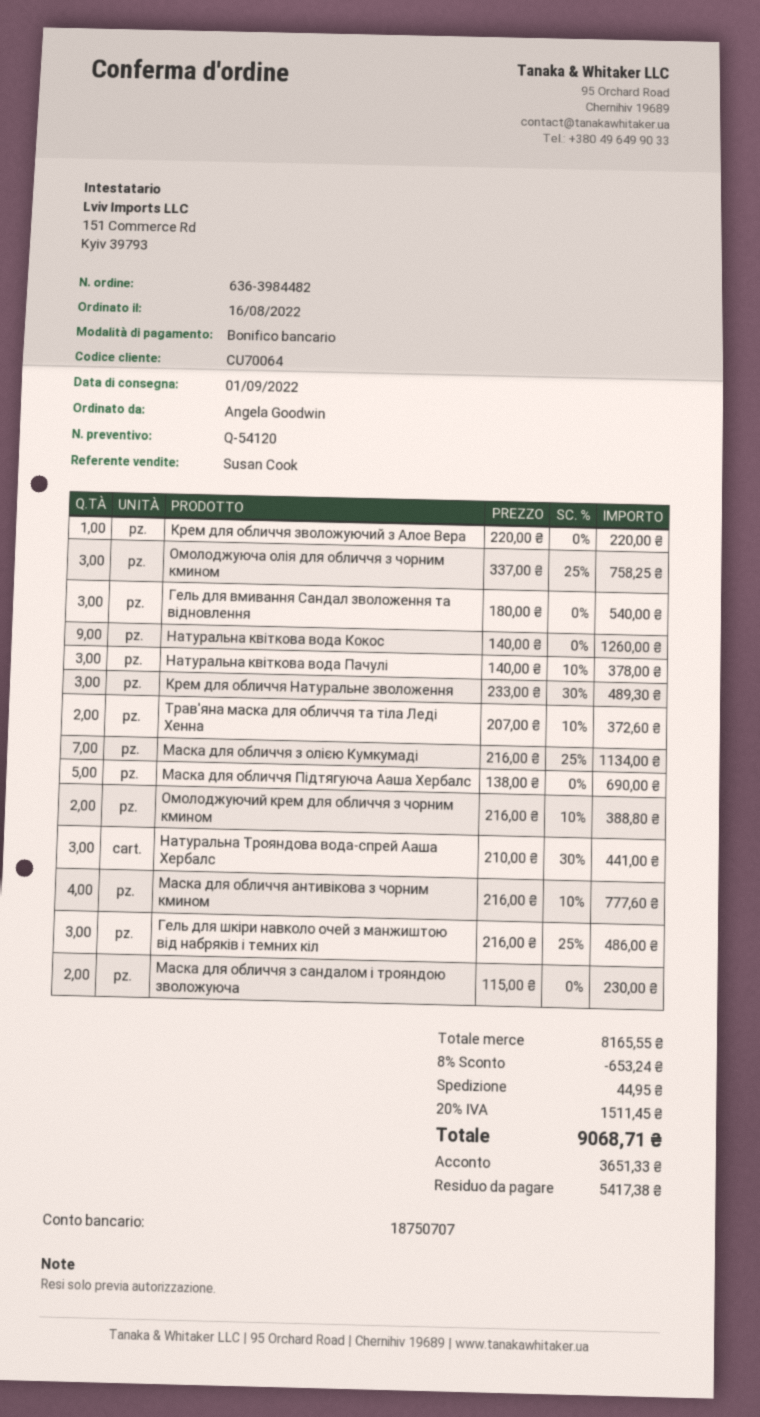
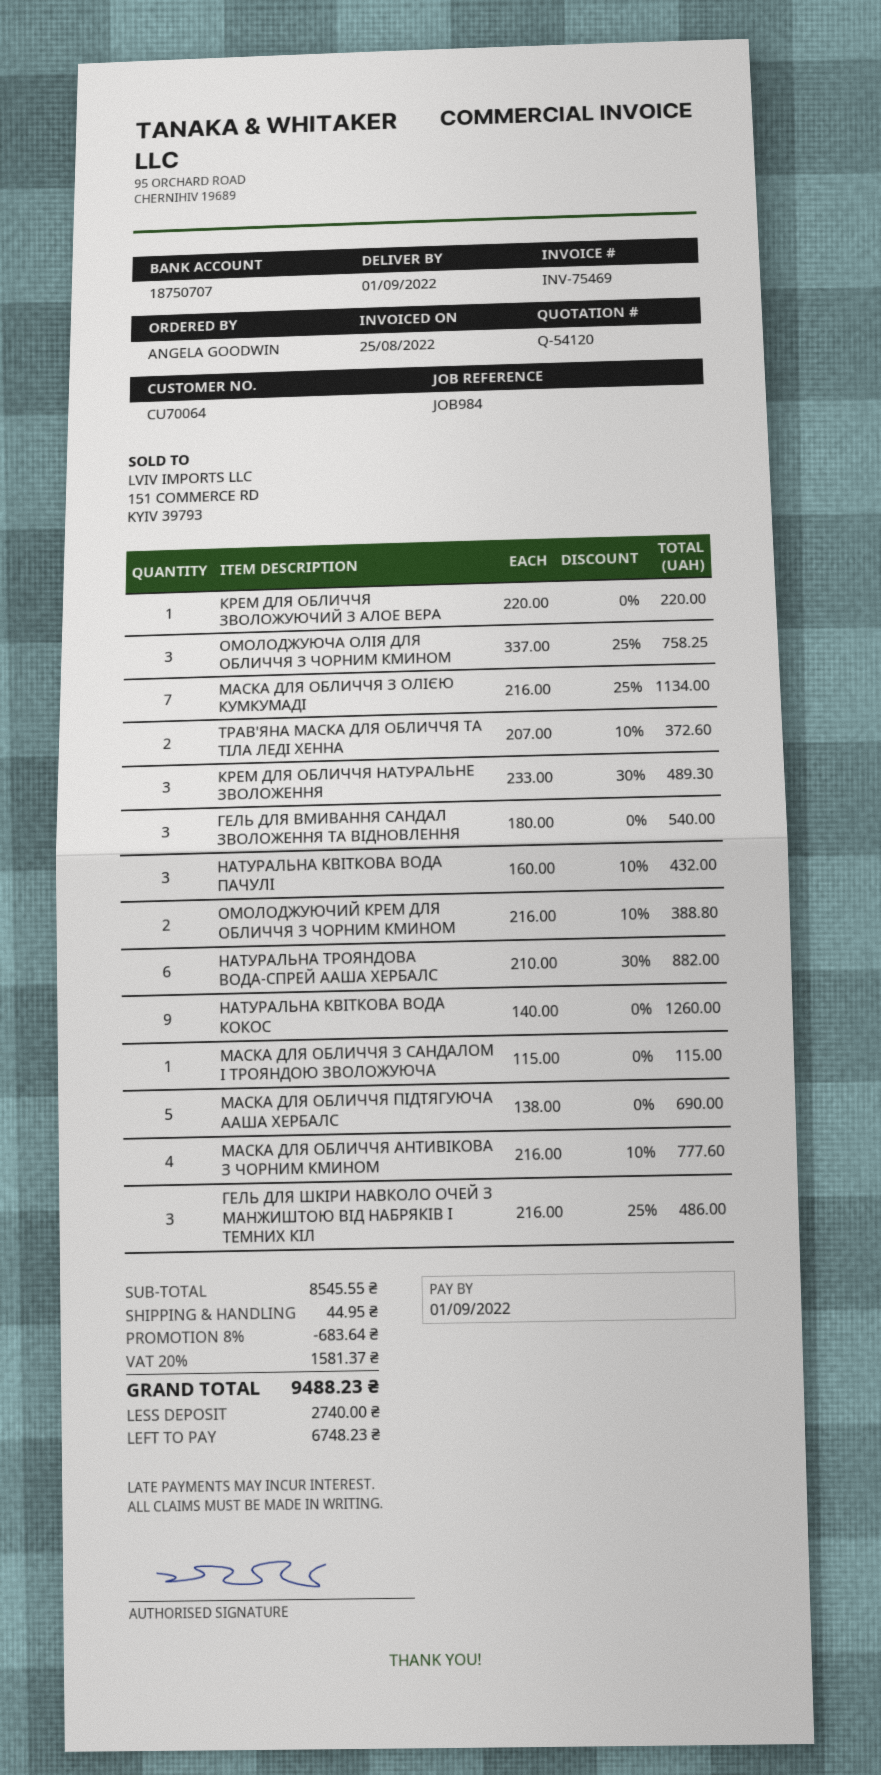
Натуральна квіткова вода Пачулі: 3 x 140.00 - 10% = 378.00 -> 3 x 160.00 - 10% = 432.00
Натуральна Трояндова вода-спрей Ааша Хербалс: 3 x 210.00 - 30% = 441.00 -> 6 x 210.00 - 30% = 882.00
Маска для обличчя з сандалом і трояндою зволожуюча: 2 x 115.00 = 230.00 -> 1 x 115.00 = 115.00
subtotal: 8165.55 -> 8545.55
discount: 8% = 653.24 -> 8% = 683.64
tax: 20% = 1511.45 -> 20% = 1581.37
total: 9068.71 -> 9488.23
deposit: 3651.33 -> 2740.00
balance: 5417.38 -> 6748.23

